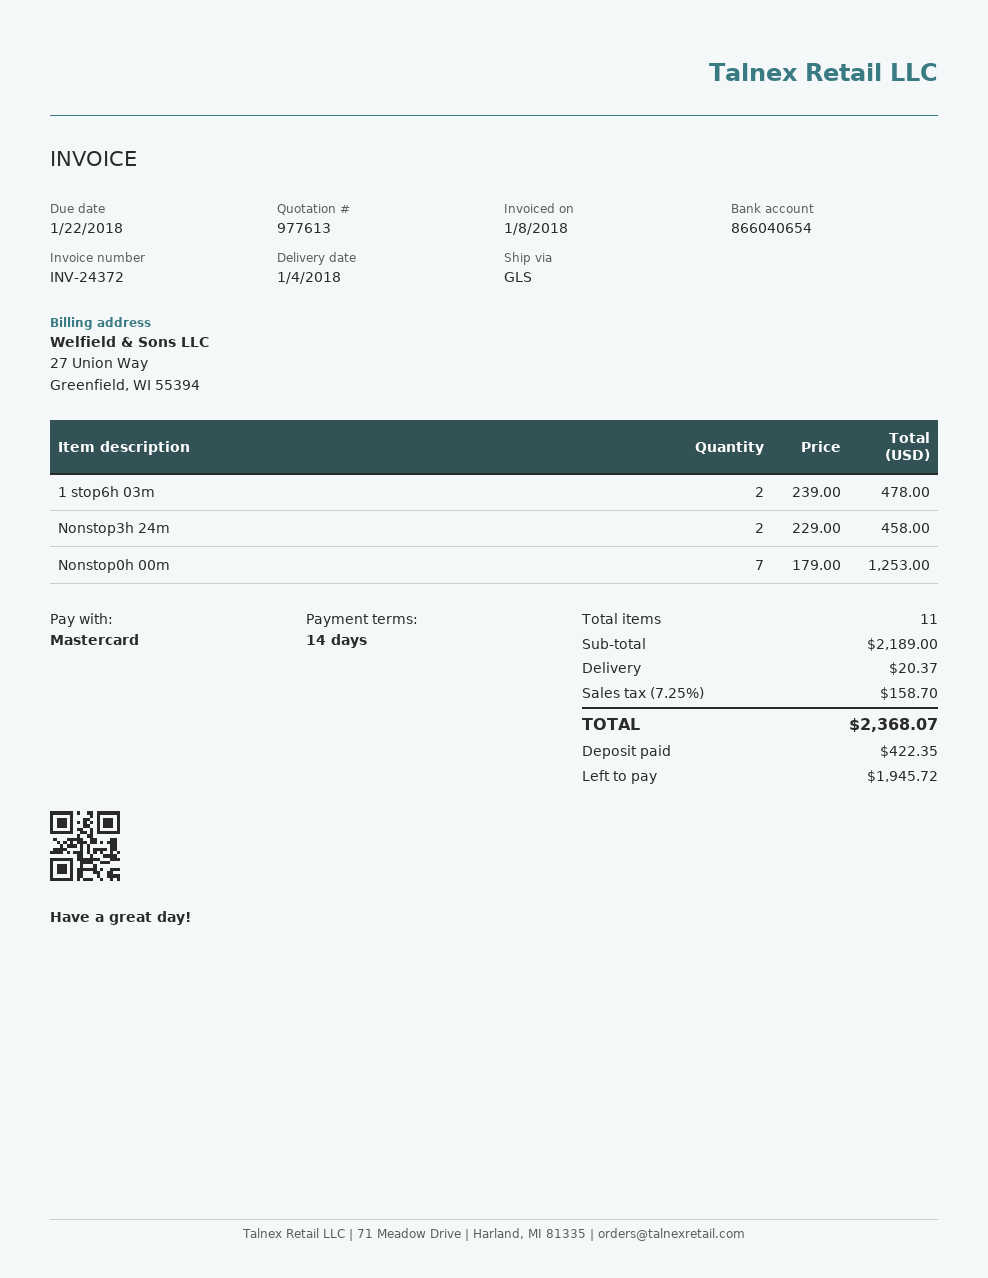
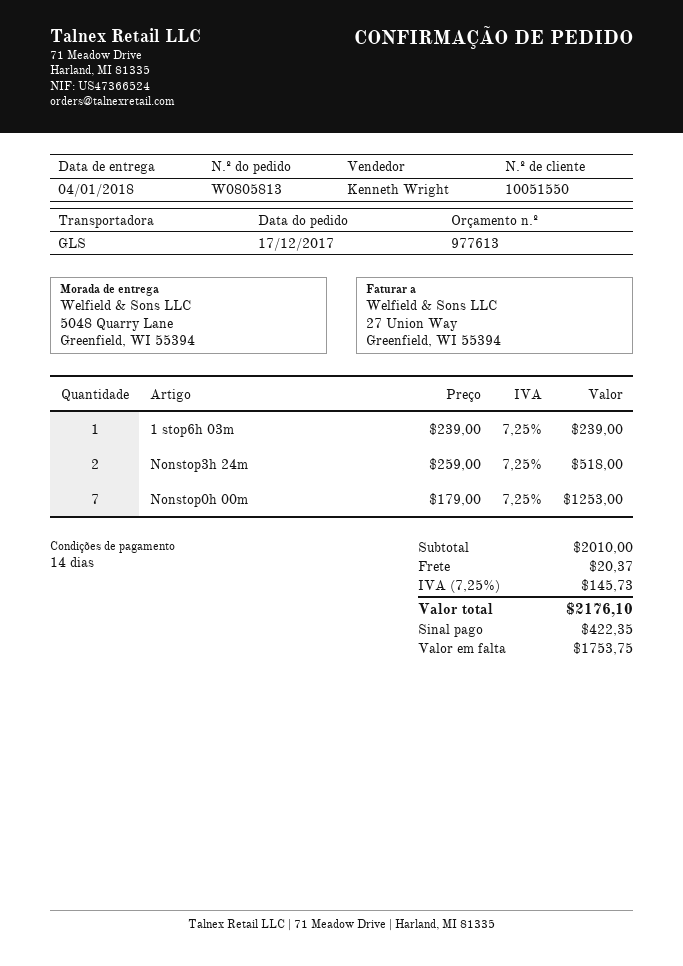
1 stop6h 03m: 2 x 239.00 = 478.00 -> 1 x 239.00 = 239.00
Nonstop3h 24m: 2 x 229.00 = 458.00 -> 2 x 259.00 = 518.00
subtotal: 2189.00 -> 2010.00
tax: 7.25% = 158.70 -> 7.25% = 145.73
total: 2368.07 -> 2176.10
balance: 1945.72 -> 1753.75

